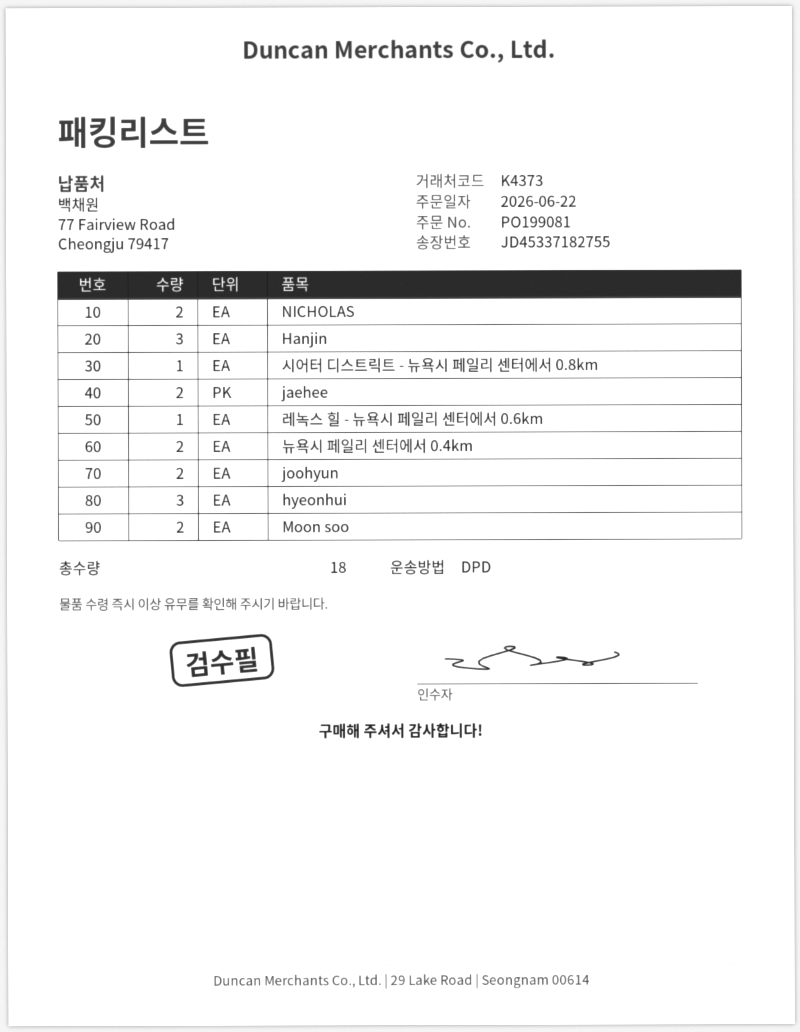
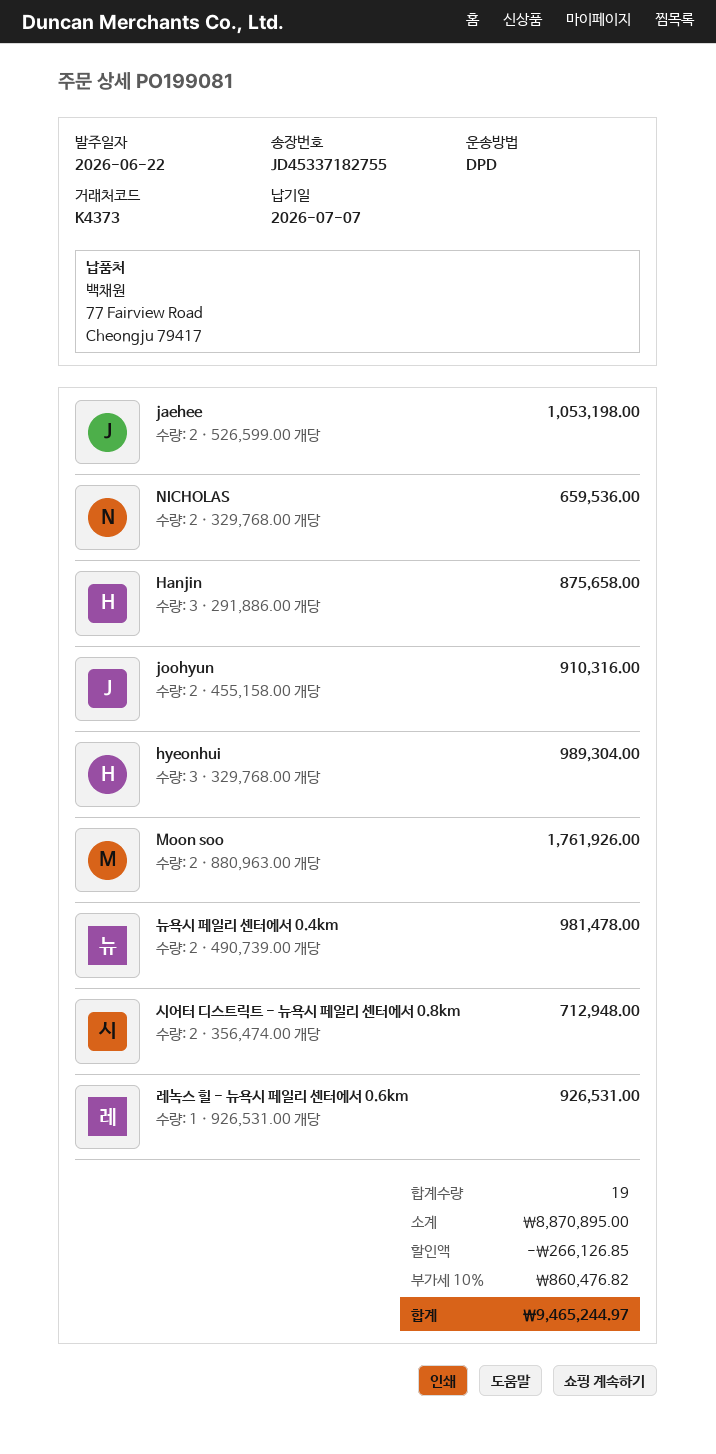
시어터 디스트릭트 - 뉴욕시 페일리 센터에서 0.8km: 1 -> 2
total quantity: 18 -> 19

